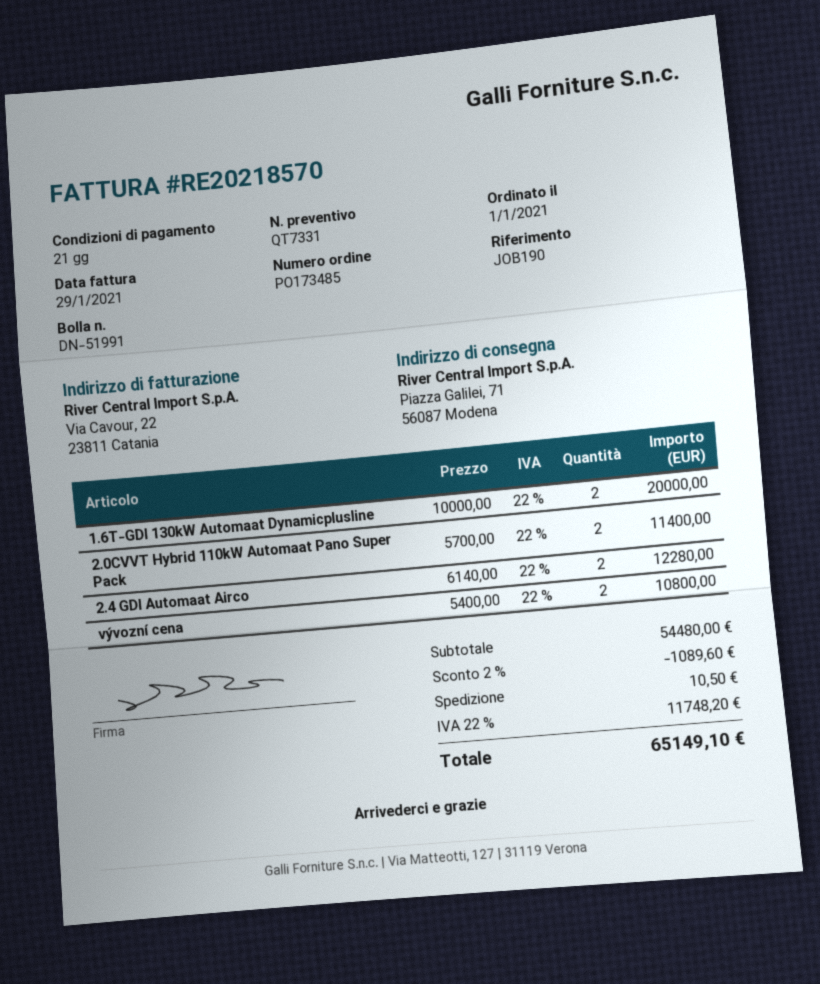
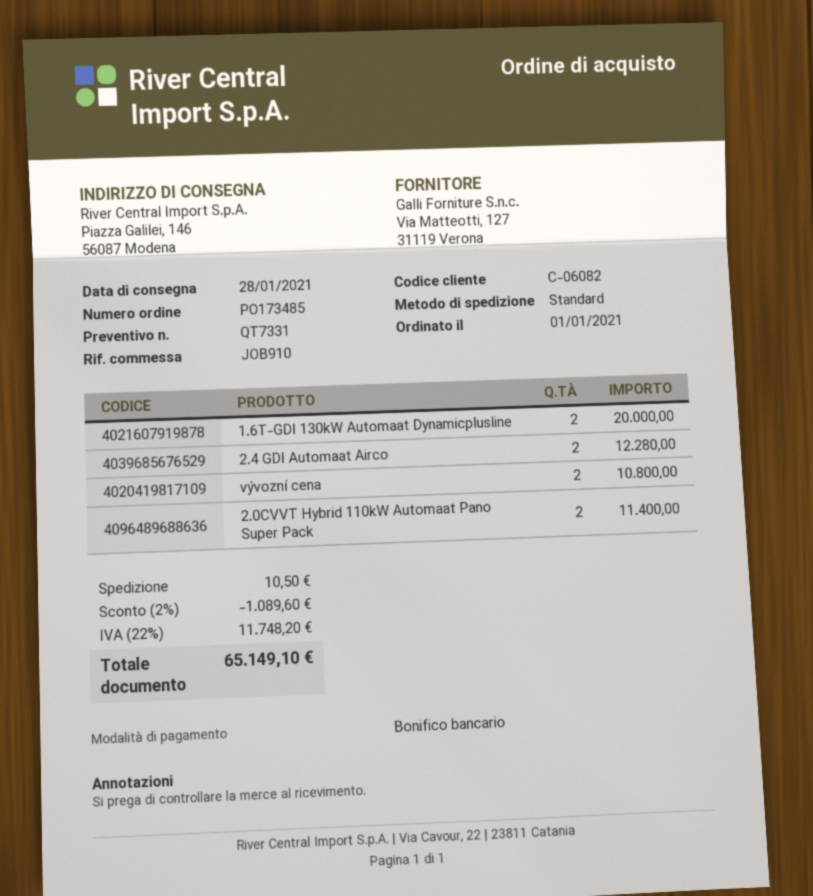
reference: JOB190 -> JOB910
ship to: Piazza Galilei, 71, 56087 Modena -> Piazza Galilei, 146, 56087 Modena

